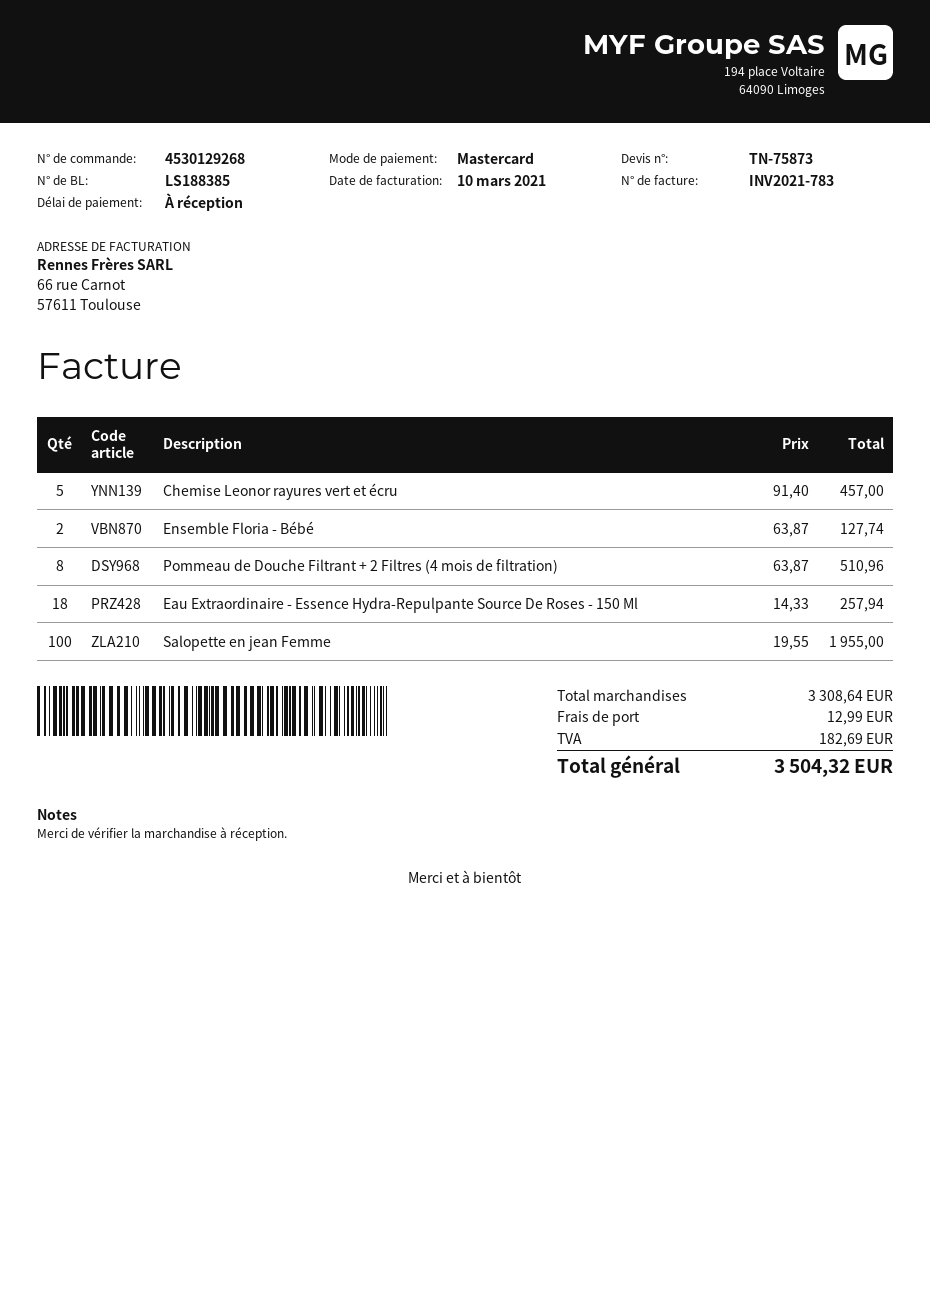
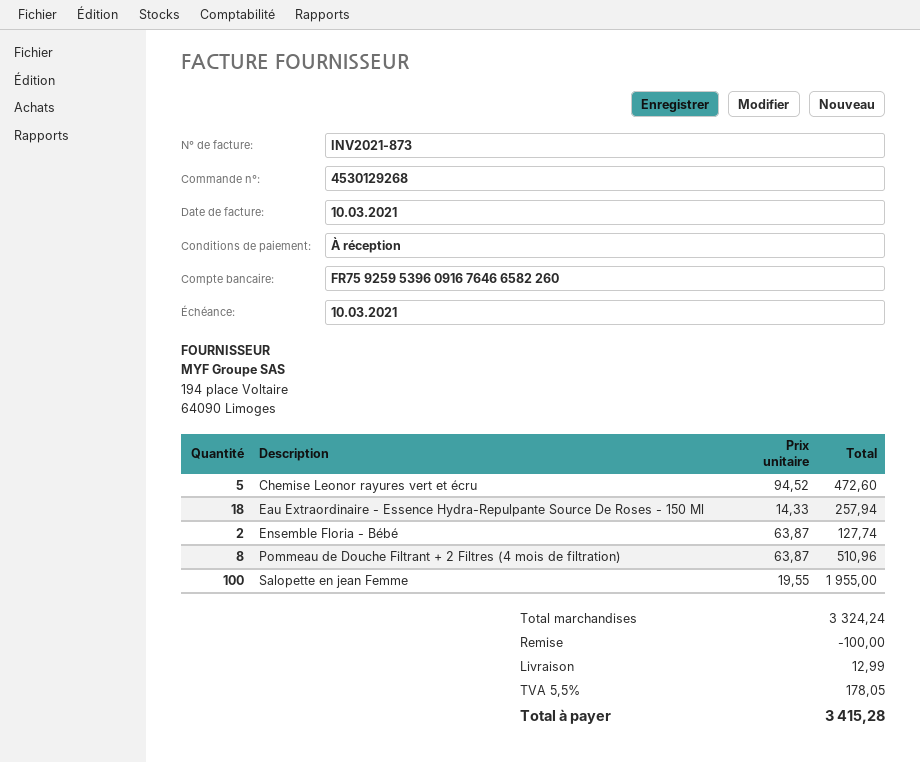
invoice number: INV2021-783 -> INV2021-873
Chemise Leonor rayures vert et écru: 5 x 91.40 = 457.00 -> 5 x 94.52 = 472.60
subtotal: 3308.64 -> 3324.24
discount: none -> 100.00
tax: 182.69 -> 178.05
total: 3504.32 -> 3415.28

